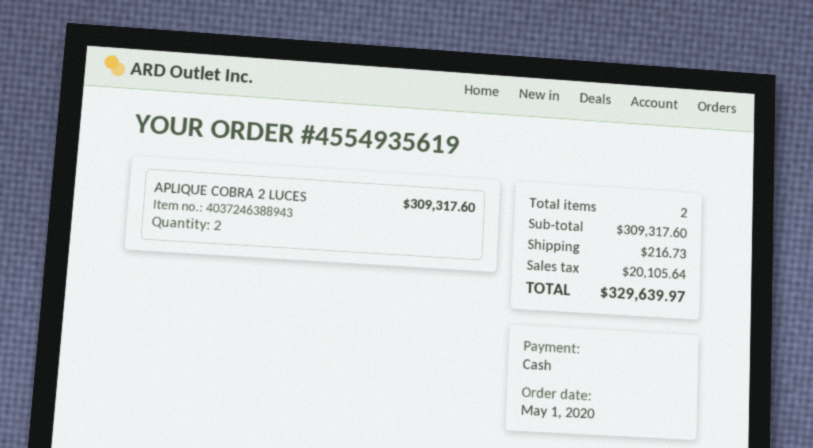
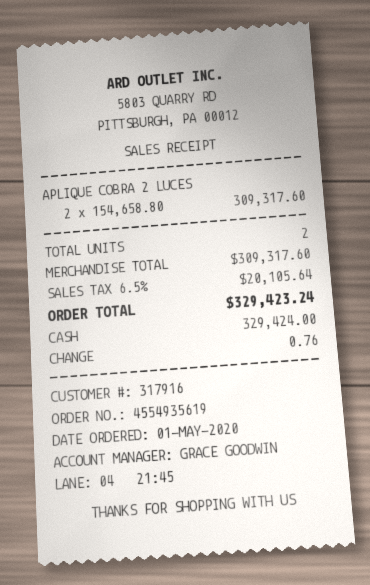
shipping: 216.73 -> none
total: 329639.97 -> 329423.24

